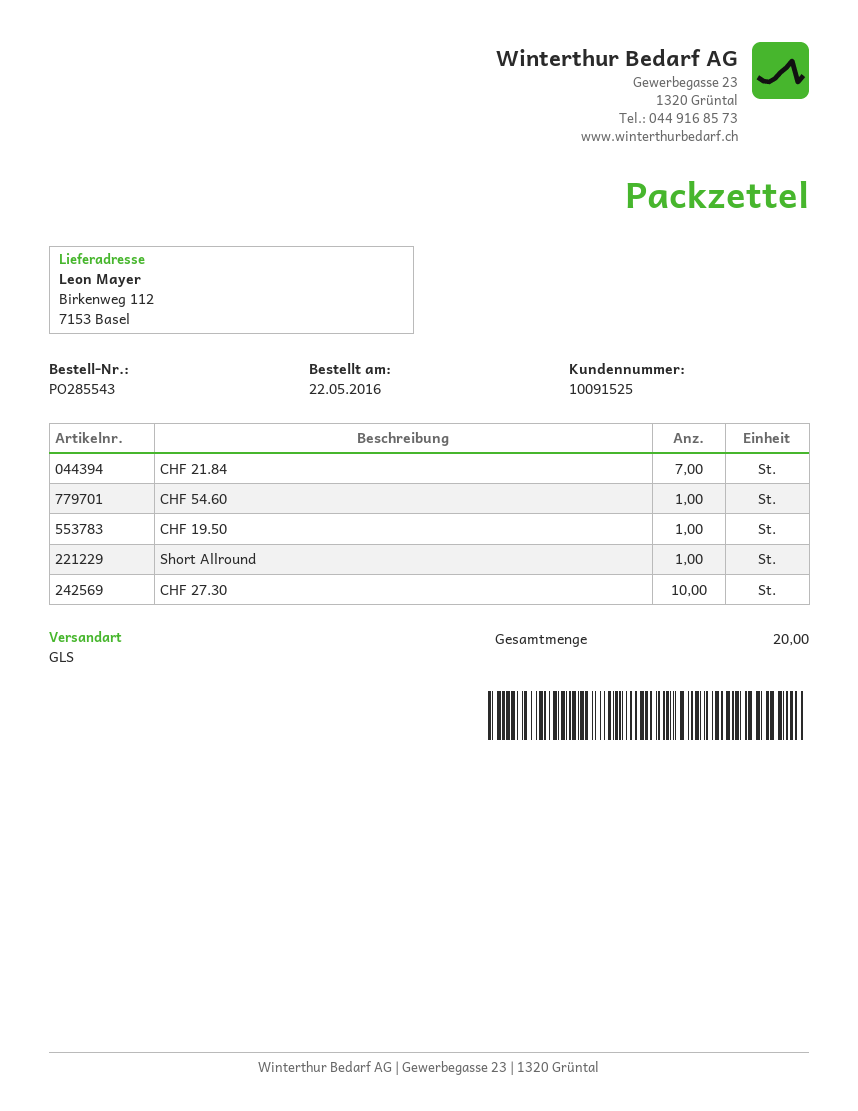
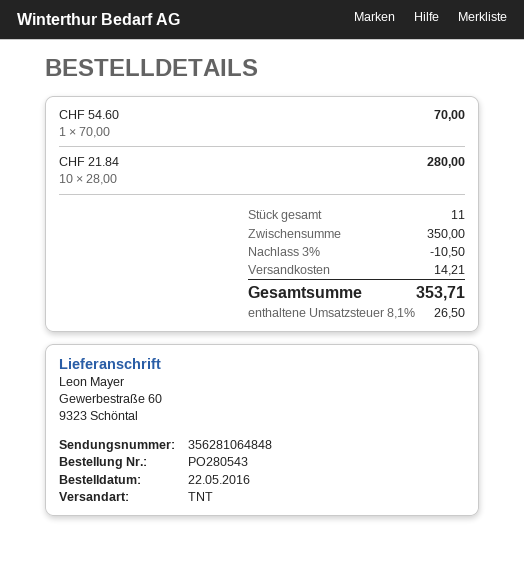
order number: PO285543 -> PO280543
shipping method: GLS -> TNT
ship to: Birkenweg 112, 7153 Basel -> Gewerbestraße 60, 9323 Schöntal
CHF 21.84: 7 -> 10
CHF 19.50: 1 -> none
Short Allround: 1 -> none
CHF 27.30: 10 -> none
total quantity: 20 -> 11

